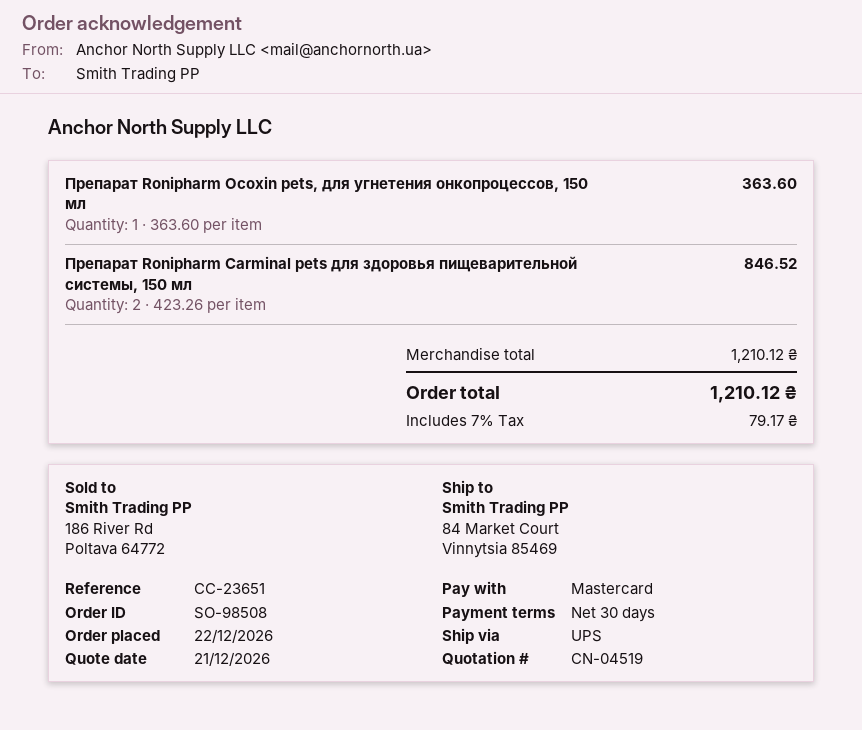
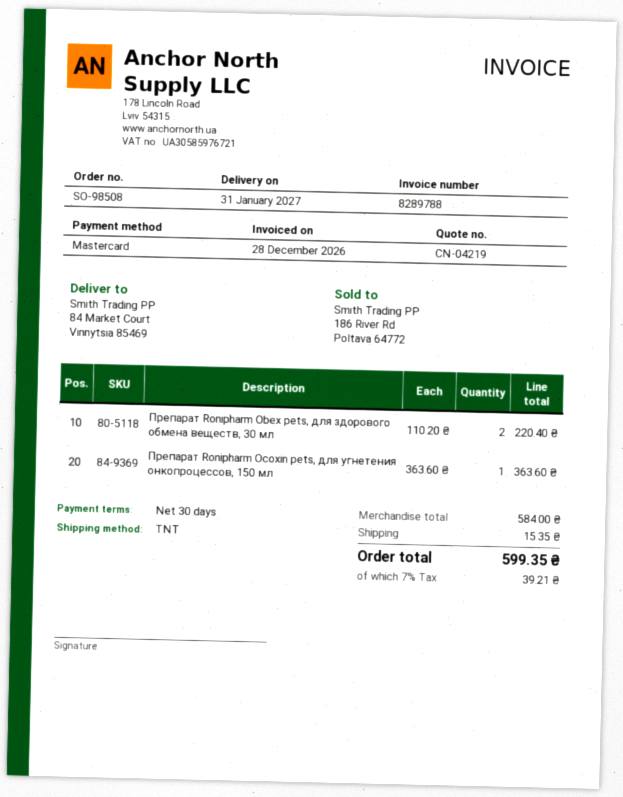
quote number: CN-04519 -> CN-04219
shipping method: UPS -> TNT
Препарат Ronipharm Carminal pets для здоровья пищеварительной системы, 150 мл: 2 x 423.26 = 846.52 -> none
Препарат Ronipharm Obex pets, для здорового обмена веществ, 30 мл: none -> 2 x 110.20 = 220.40
subtotal: 1210.12 -> 584.00
shipping: none -> 15.35
tax: 7% = 79.17 -> 7% = 39.21
total: 1210.12 -> 599.35

